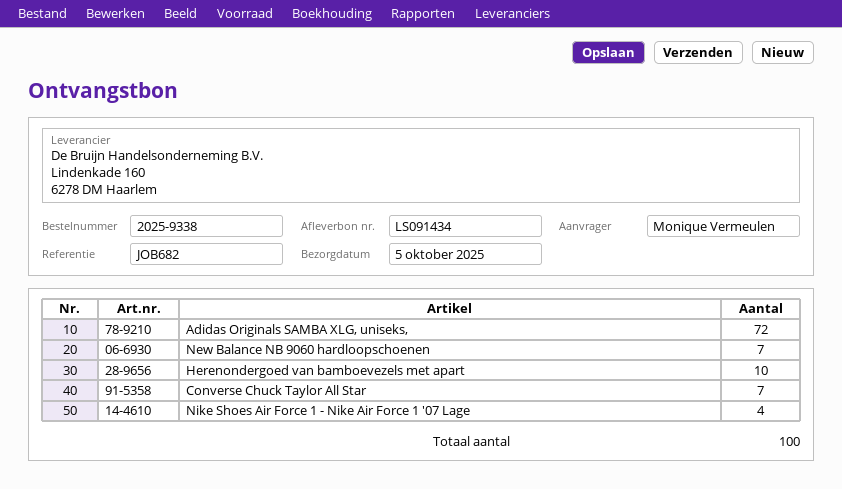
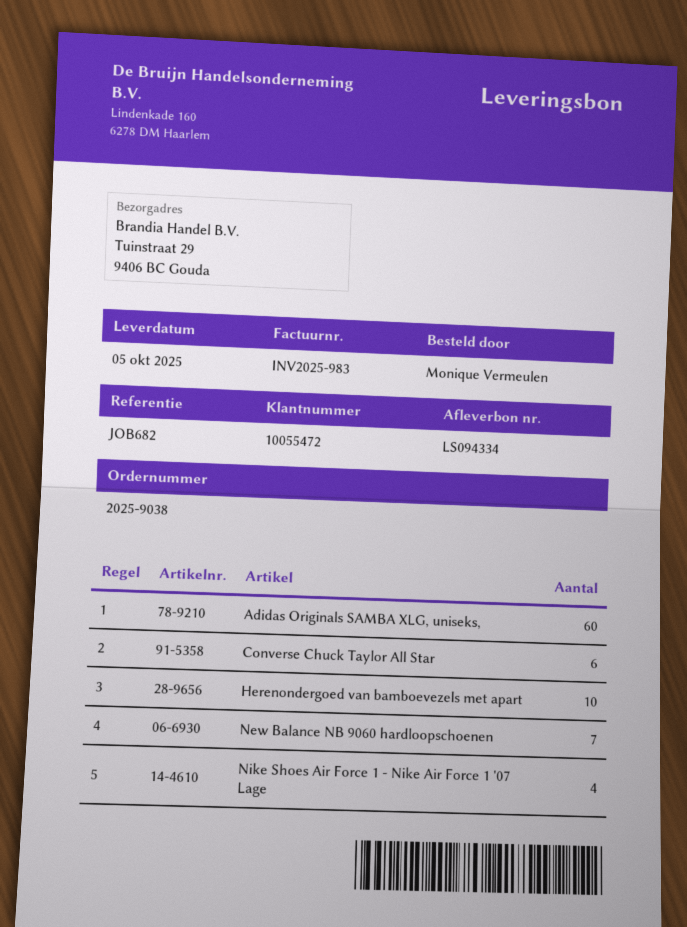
order number: 2025-9338 -> 2025-9038
delivery note number: LS091434 -> LS094334
Adidas Originals SAMBA XLG, uniseks,: 72 -> 60
Converse Chuck Taylor All Star: 7 -> 6

